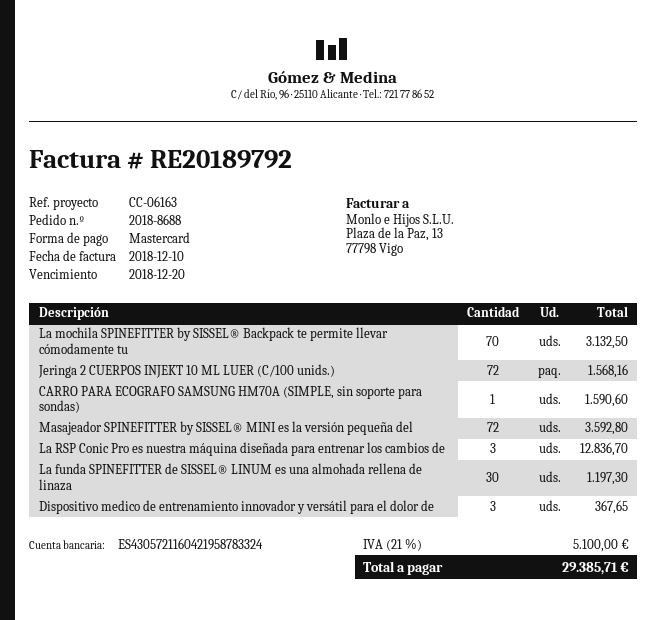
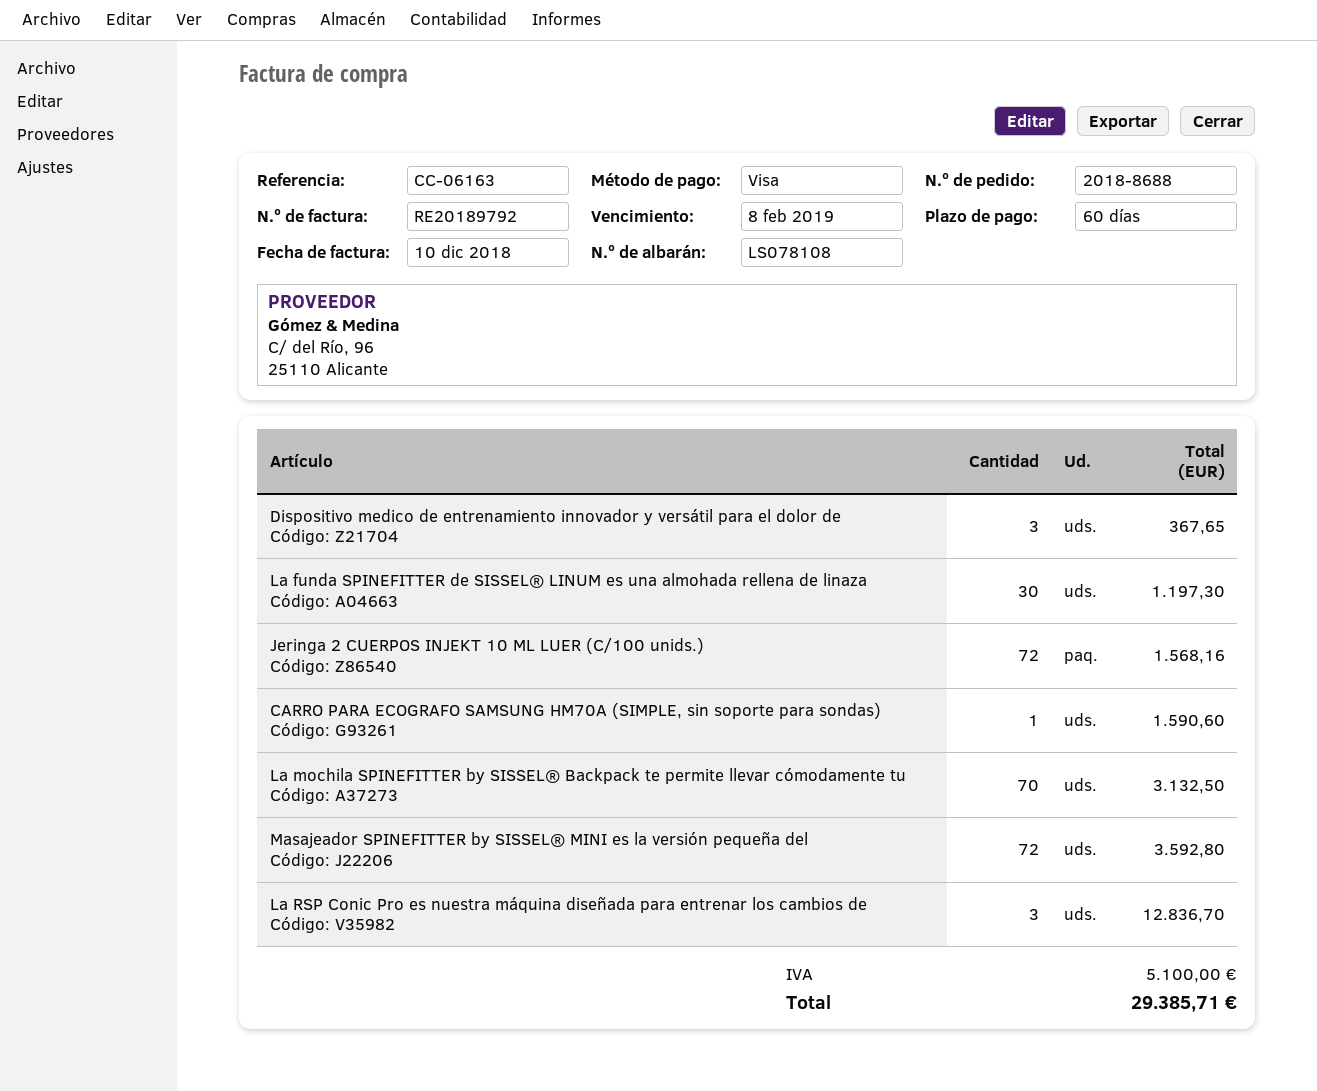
due date: 2018-12-20 -> 2019-02-08
payment method: Mastercard -> Visa

